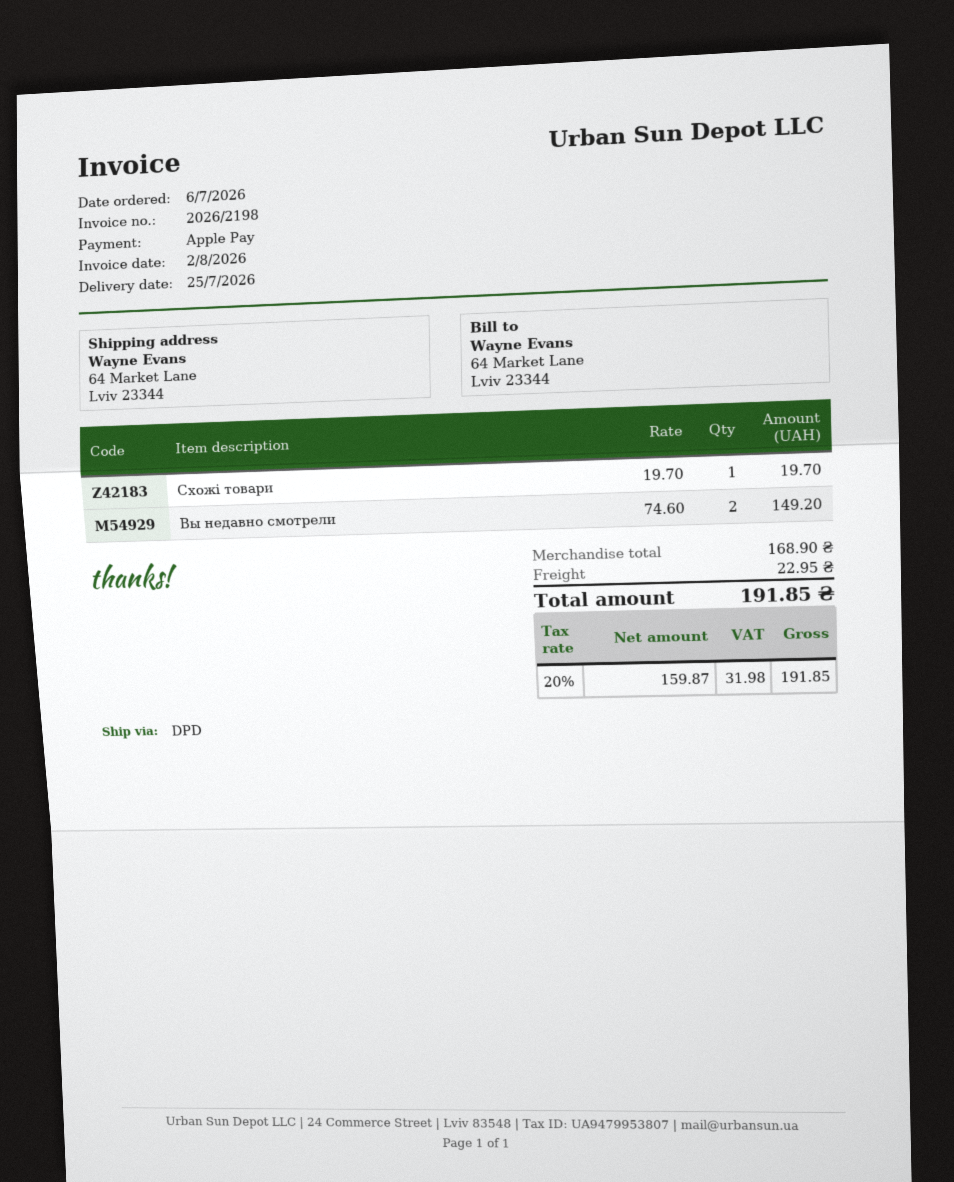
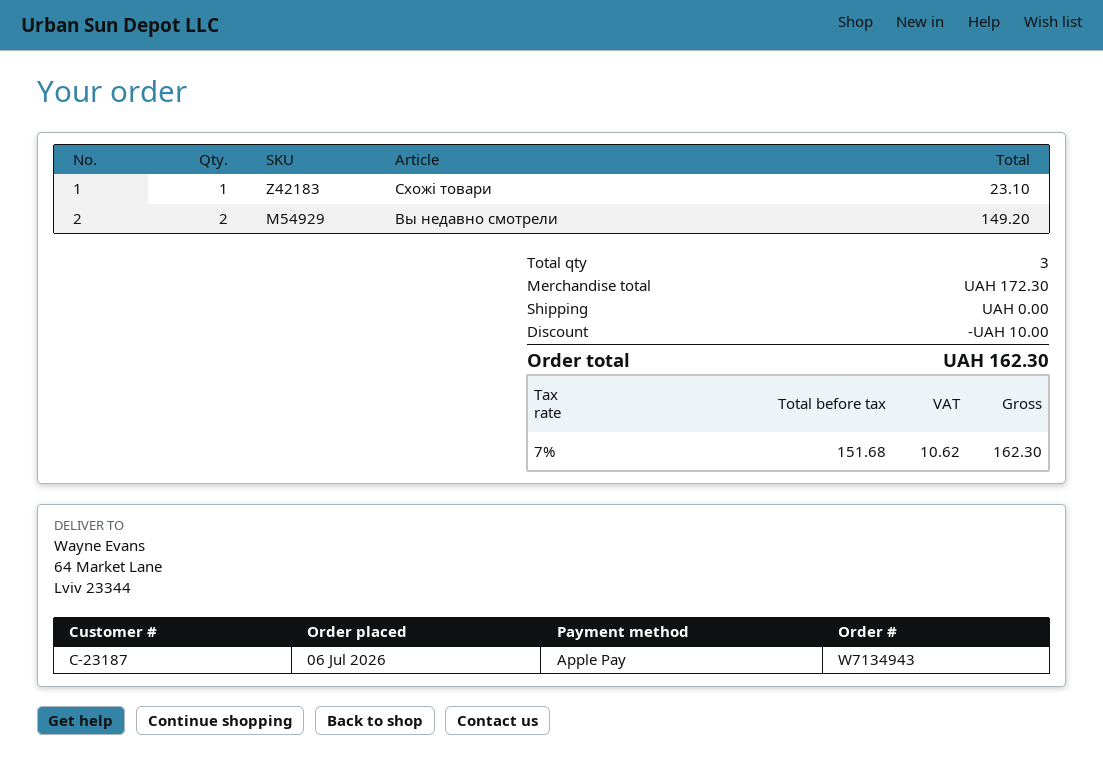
Схожі товари: 1 for 19.70 -> 1 for 23.10
subtotal: 168.90 -> 172.30
discount: none -> 10.00
shipping: 22.95 -> 0.00
net: 159.87 -> 151.68
tax: 20% = 31.98 -> 7% = 10.62
total: 191.85 -> 162.30

